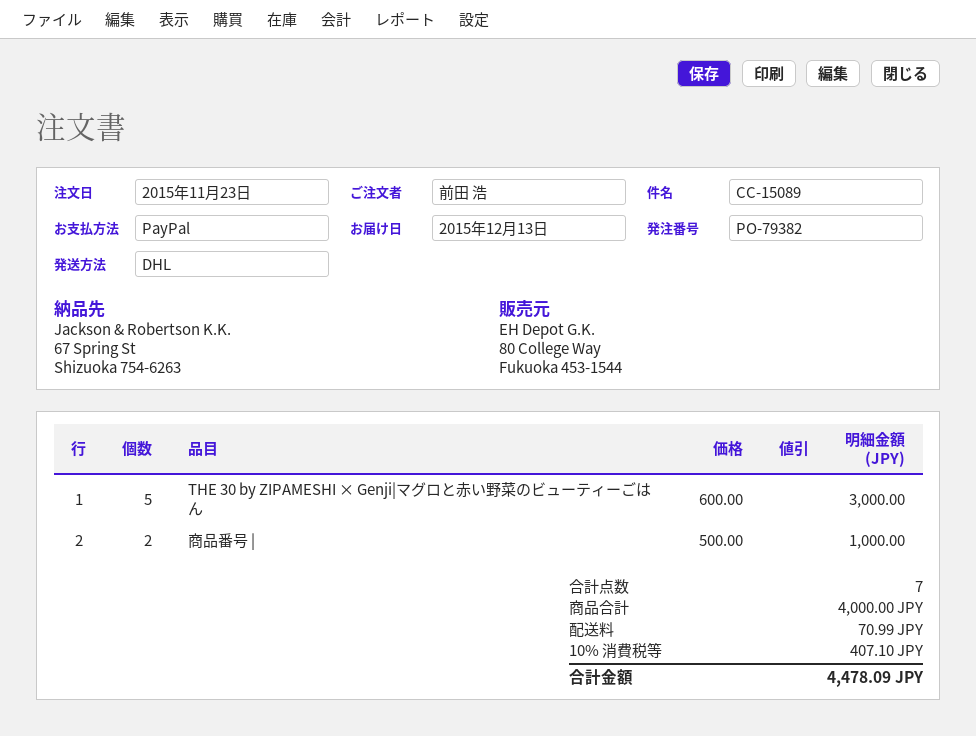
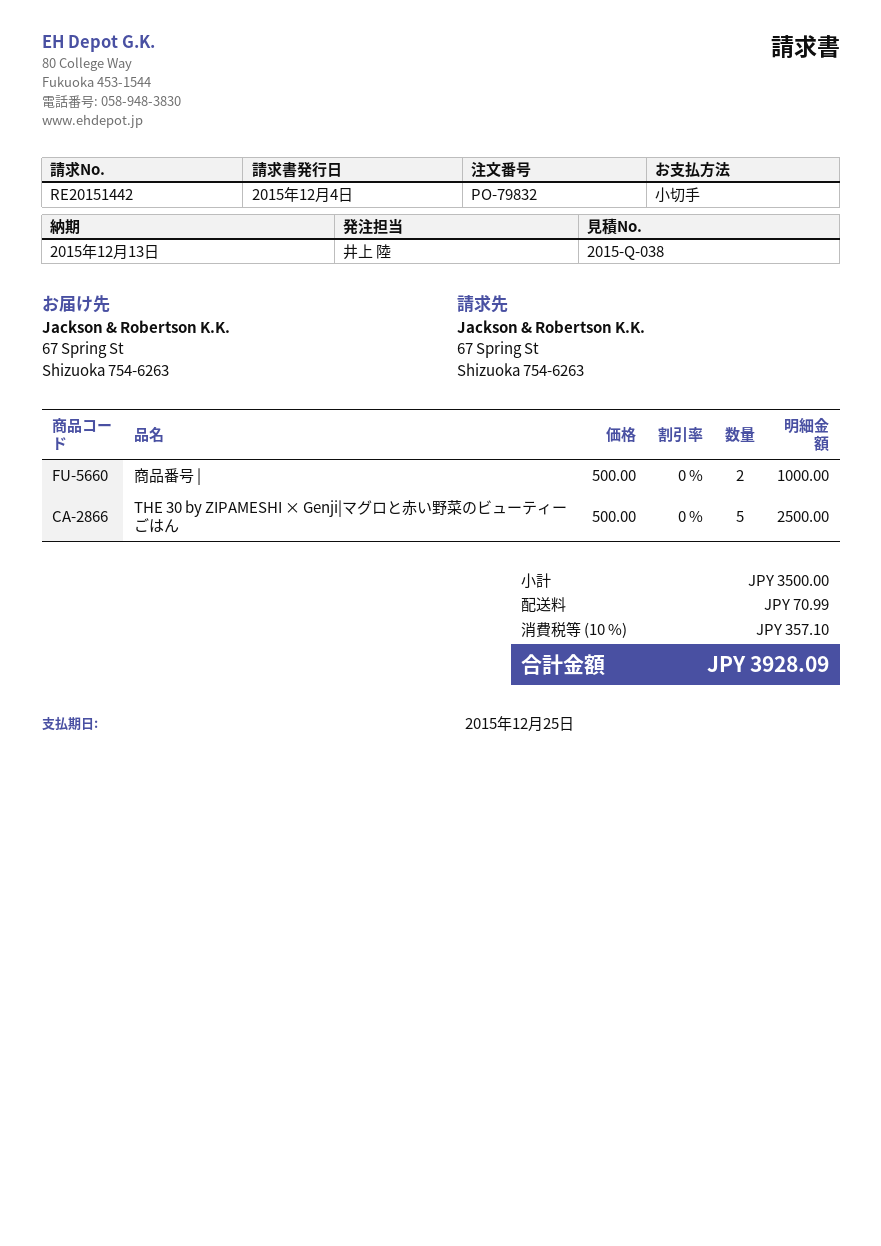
order number: PO-79382 -> PO-79832
ordered by: 前田 浩 -> 井上 陸
payment method: PayPal -> cheque
THE 30 by ZIPAMESHI × Genji|マグロと赤い野菜のビューティーごはん: 5 x 600.00 = 3000.00 -> 5 x 500.00 = 2500.00
subtotal: 4000.00 -> 3500.00
tax: 10% = 407.10 -> 10% = 357.10
total: 4478.09 -> 3928.09

